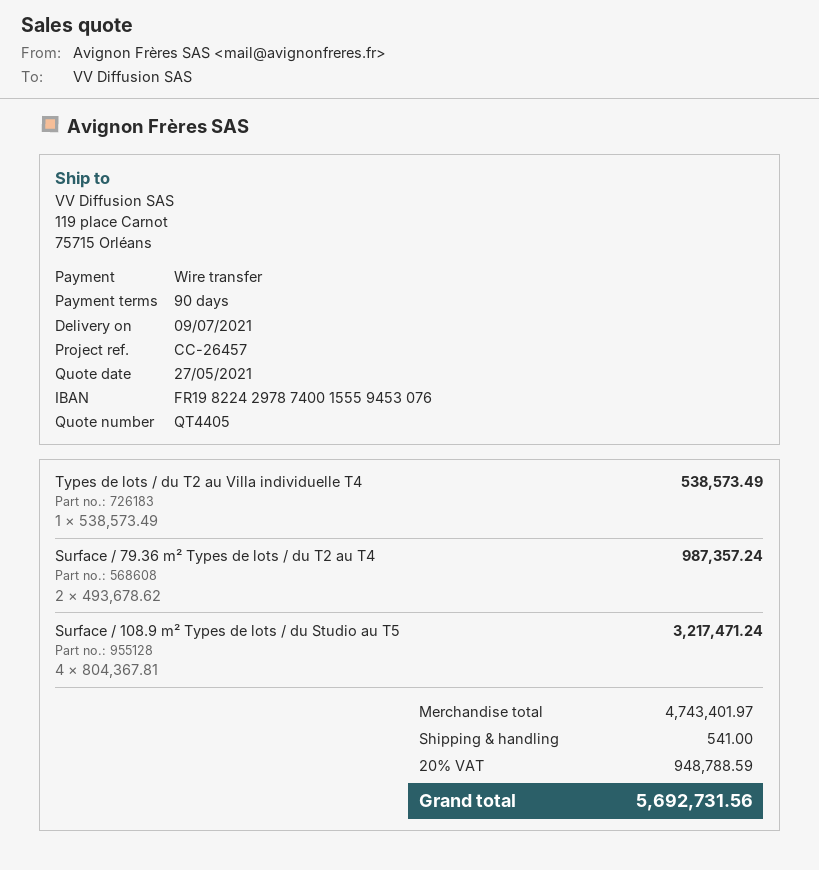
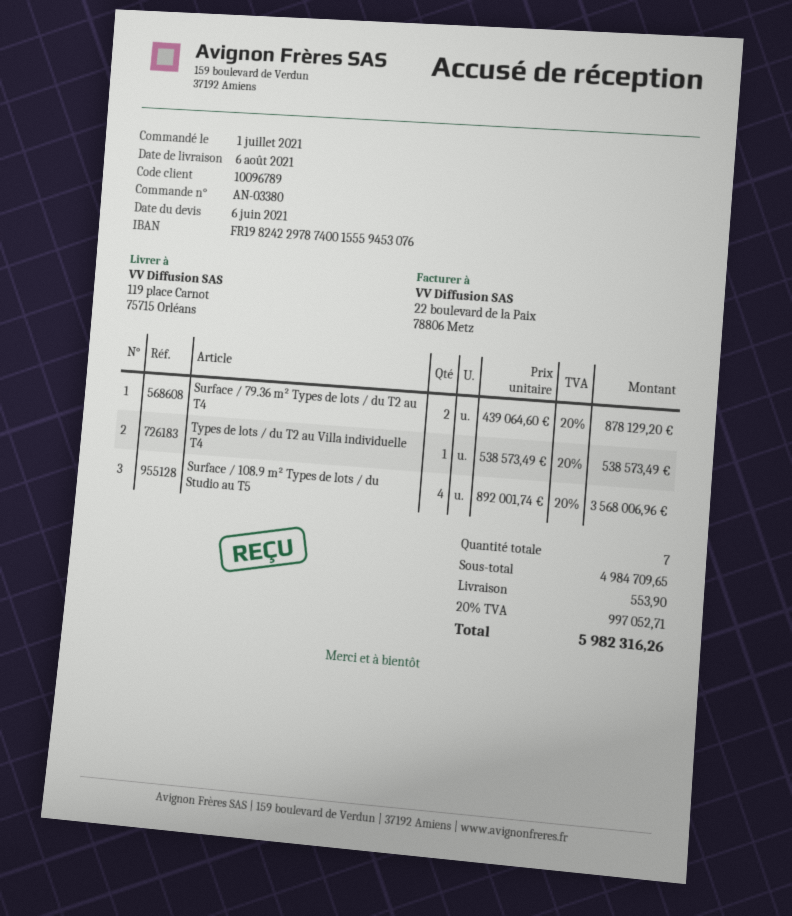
quote date: 2021-05-27 -> 2021-06-06
delivery date: 2021-07-09 -> 2021-08-06
bank account: FR1982242978740015559453076 -> FR1982422978740015559453076
Surface / 79.36 m² Types de lots / du T2 au T4: 2 x 493678.62 = 987357.24 -> 2 x 439064.60 = 878129.20
Surface / 108.9 m² Types de lots / du Studio au T5: 4 x 804367.81 = 3217471.24 -> 4 x 892001.74 = 3568006.96
subtotal: 4743401.97 -> 4984709.65
shipping: 541.00 -> 553.90
tax: 20% = 948788.59 -> 20% = 997052.71
total: 5692731.56 -> 5982316.26

